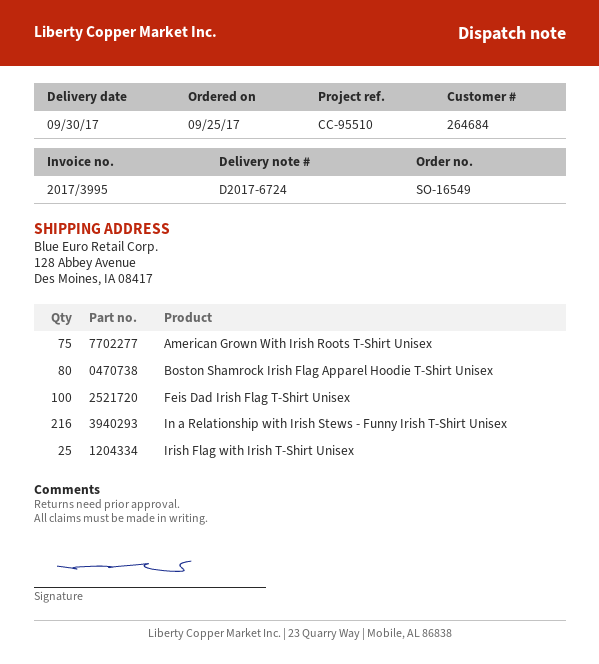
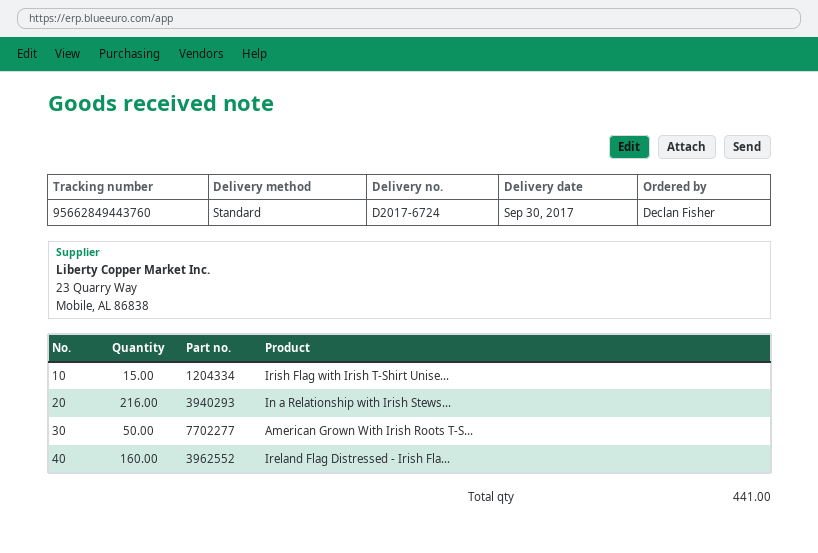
American Grown With Irish Roots T-Shirt Unisex: 75 -> 50
Boston Shamrock Irish Flag Apparel Hoodie T-Shirt Unisex: 80 -> none
Feis Dad Irish Flag T-Shirt Unisex: 100 -> none
Irish Flag with Irish T-Shirt Unisex: 25 -> 15
Ireland Flag Distressed - Irish Fla...: none -> 160

